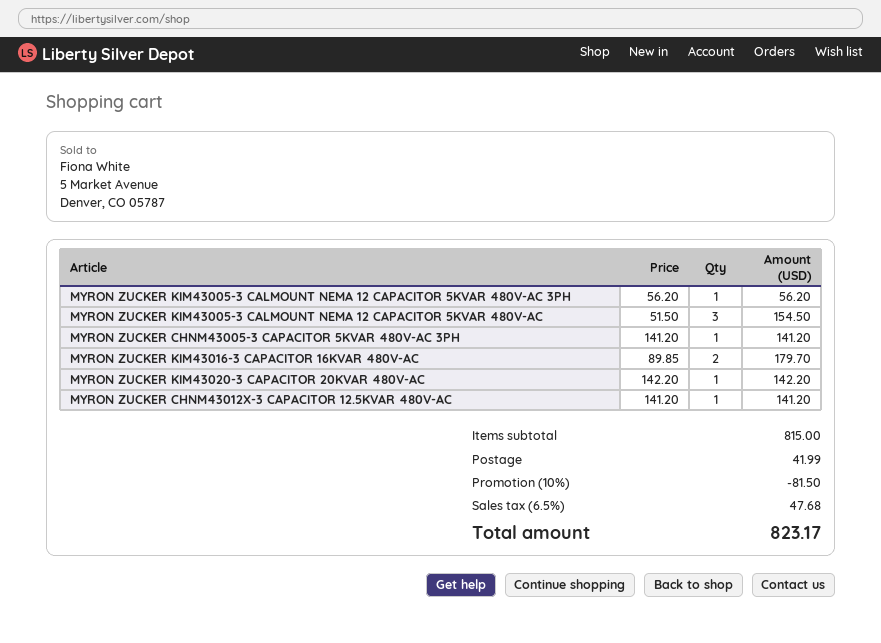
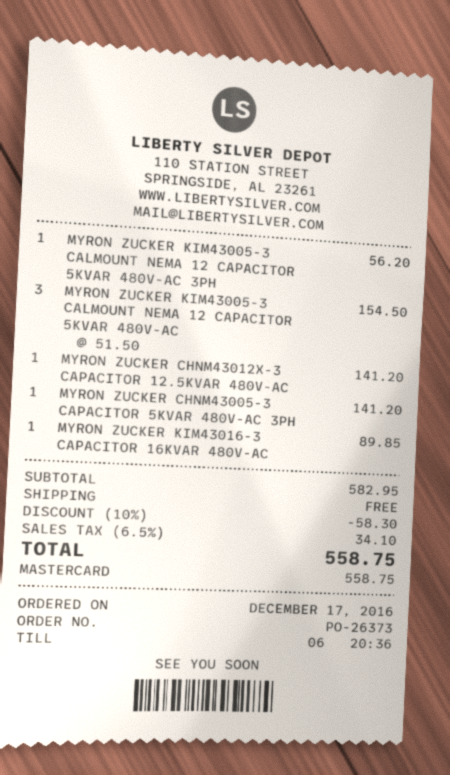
MYRON ZUCKER KIM43016-3 CAPACITOR 16KVAR 480V-AC: 2 x 89.85 = 179.70 -> 1 x 89.85 = 89.85
MYRON ZUCKER KIM43020-3 CAPACITOR 20KVAR 480V-AC: 1 x 142.20 = 142.20 -> none
subtotal: 815.00 -> 582.95
discount: 10% = 81.50 -> 10% = 58.30
shipping: 41.99 -> 0.00
tax: 6.5% = 47.68 -> 6.5% = 34.10
total: 823.17 -> 558.75

